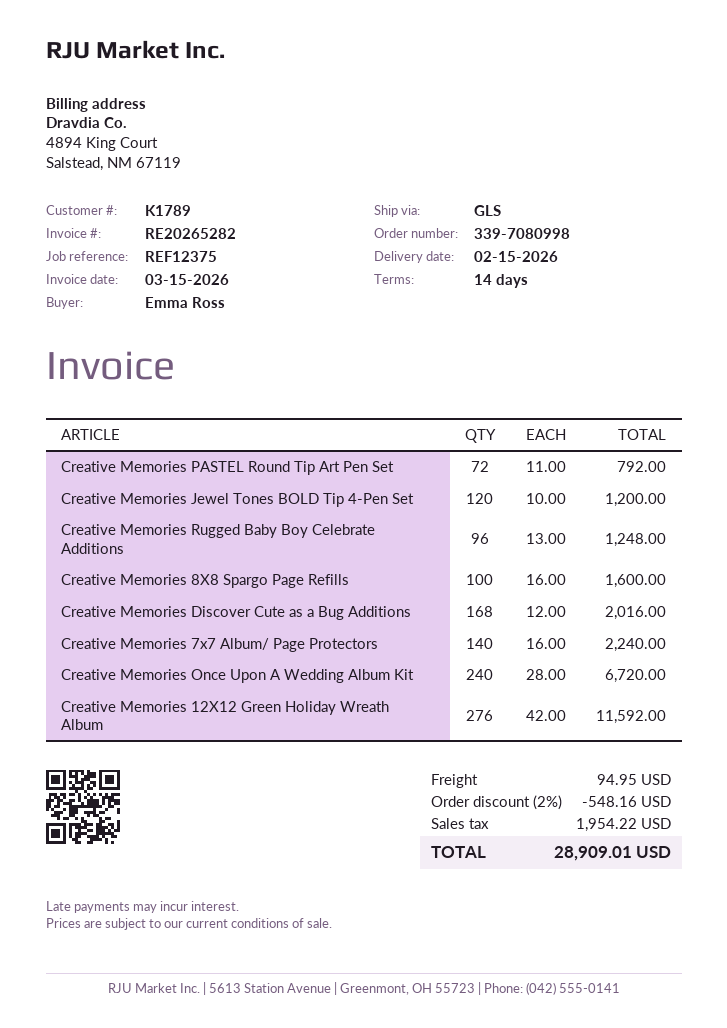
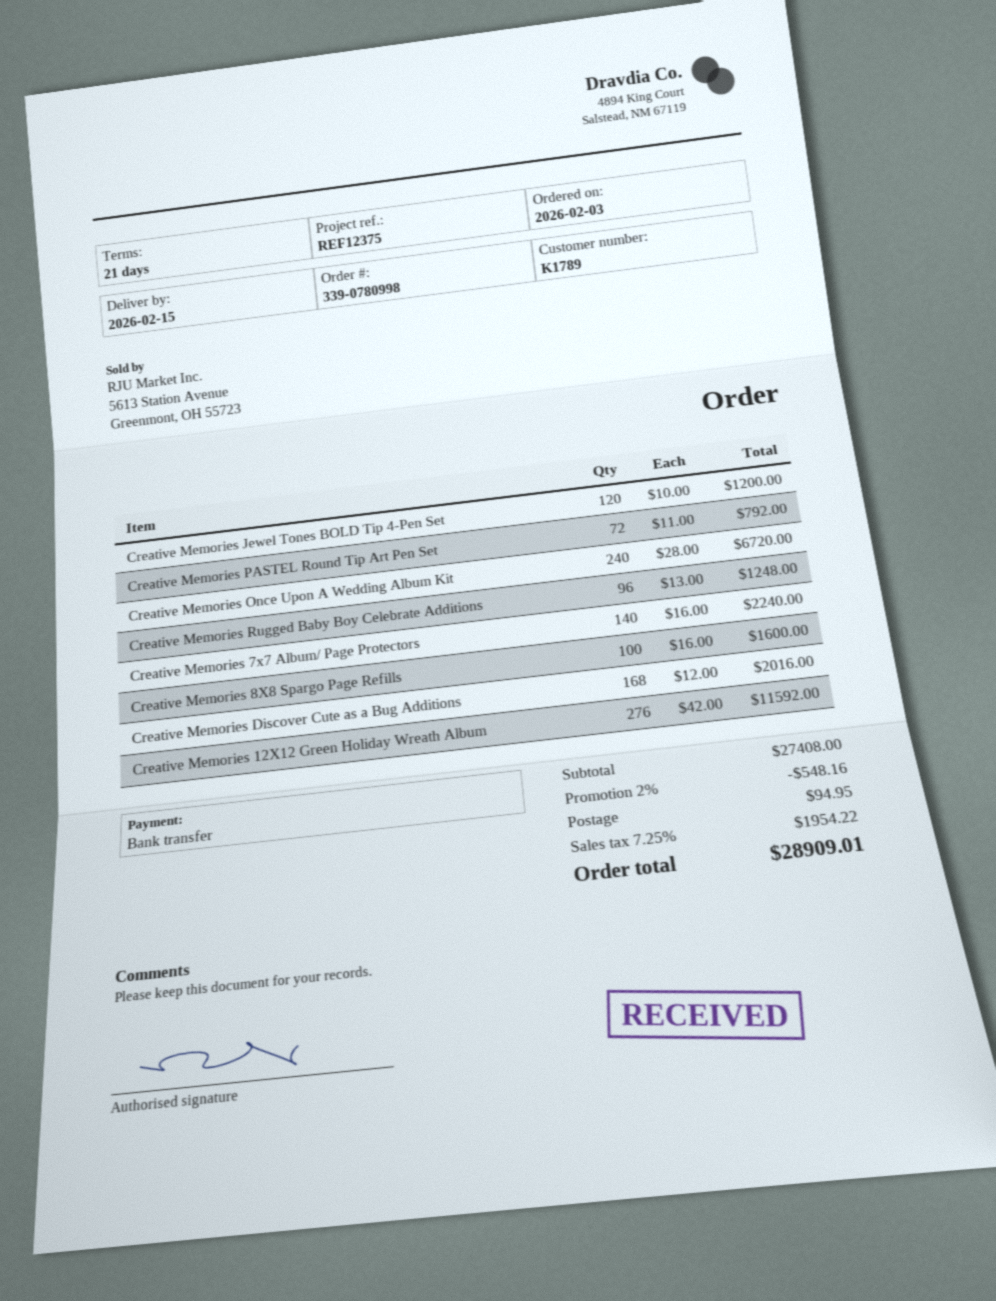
order number: 339-7080998 -> 339-0780998
payment terms: 14 days -> 21 days

